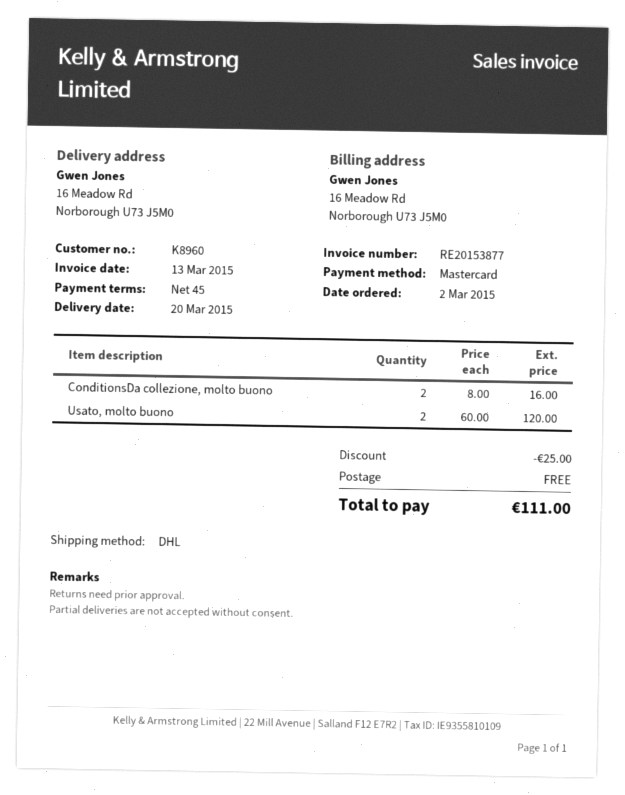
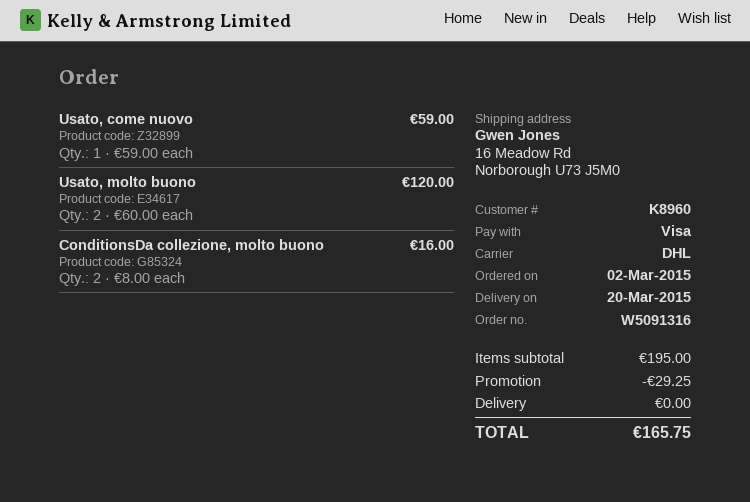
payment method: Mastercard -> Visa
Usato, come nuovo: none -> 1 x 59.00 = 59.00
discount: 25.00 -> 29.25
total: 111.00 -> 165.75

